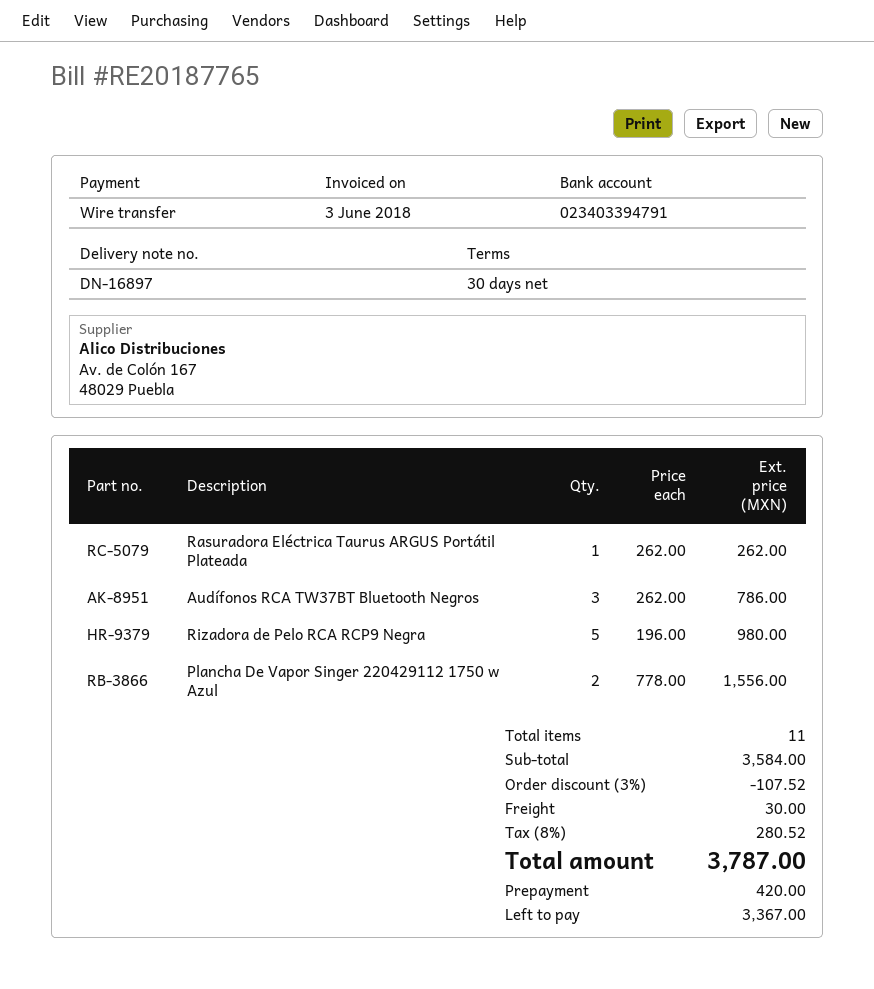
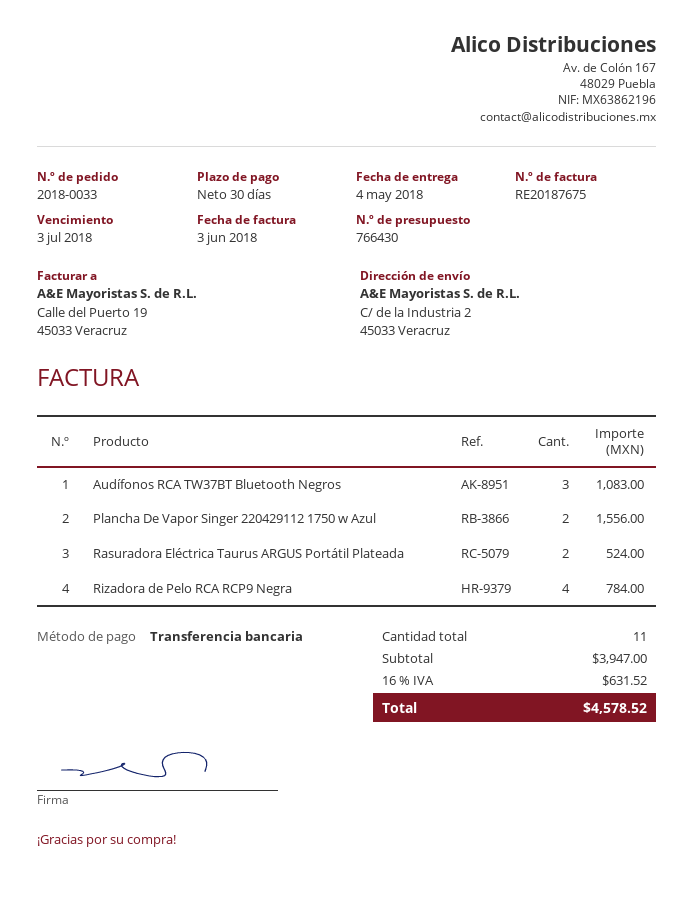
invoice number: RE20187765 -> RE20187675
Rasuradora Eléctrica Taurus ARGUS Portátil Plateada: 1 for 262.00 -> 2 for 524.00
Audífonos RCA TW37BT Bluetooth Negros: 3 for 786.00 -> 3 for 1083.00
Rizadora de Pelo RCA RCP9 Negra: 5 for 980.00 -> 4 for 784.00
subtotal: 3584.00 -> 3947.00
discount: 3% = 107.52 -> none
shipping: 30.00 -> none
tax: 8% = 280.52 -> 16% = 631.52
total: 3787.00 -> 4578.52

